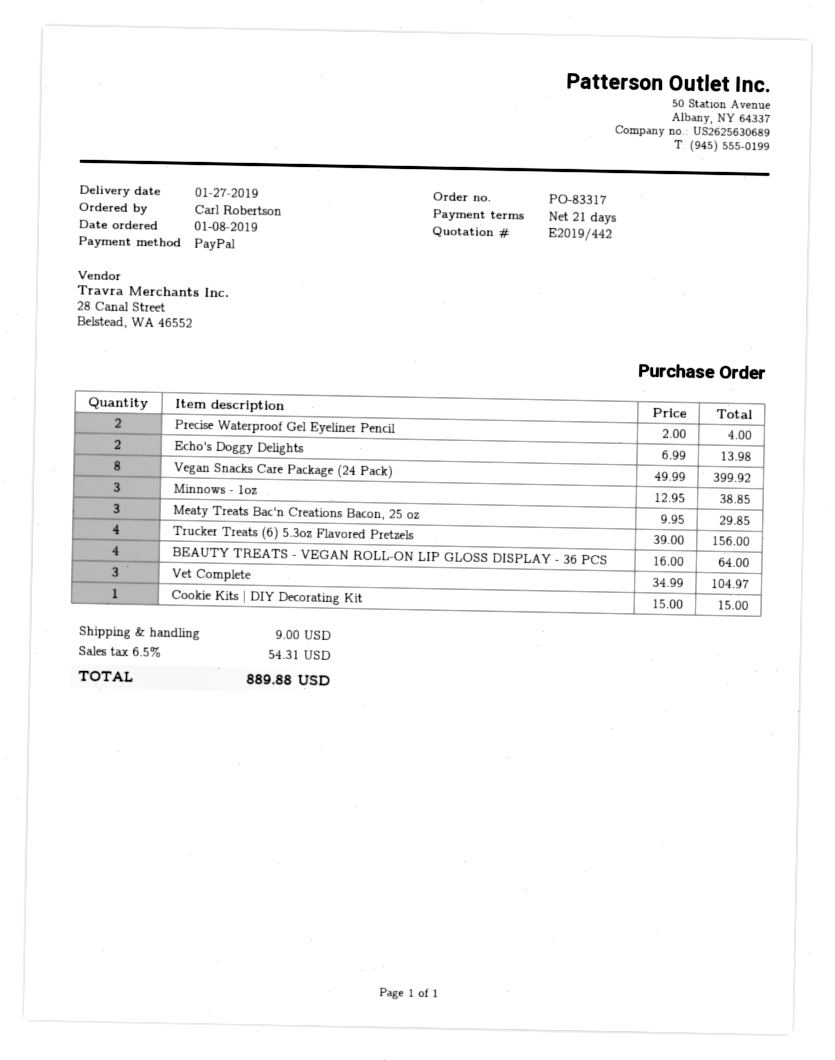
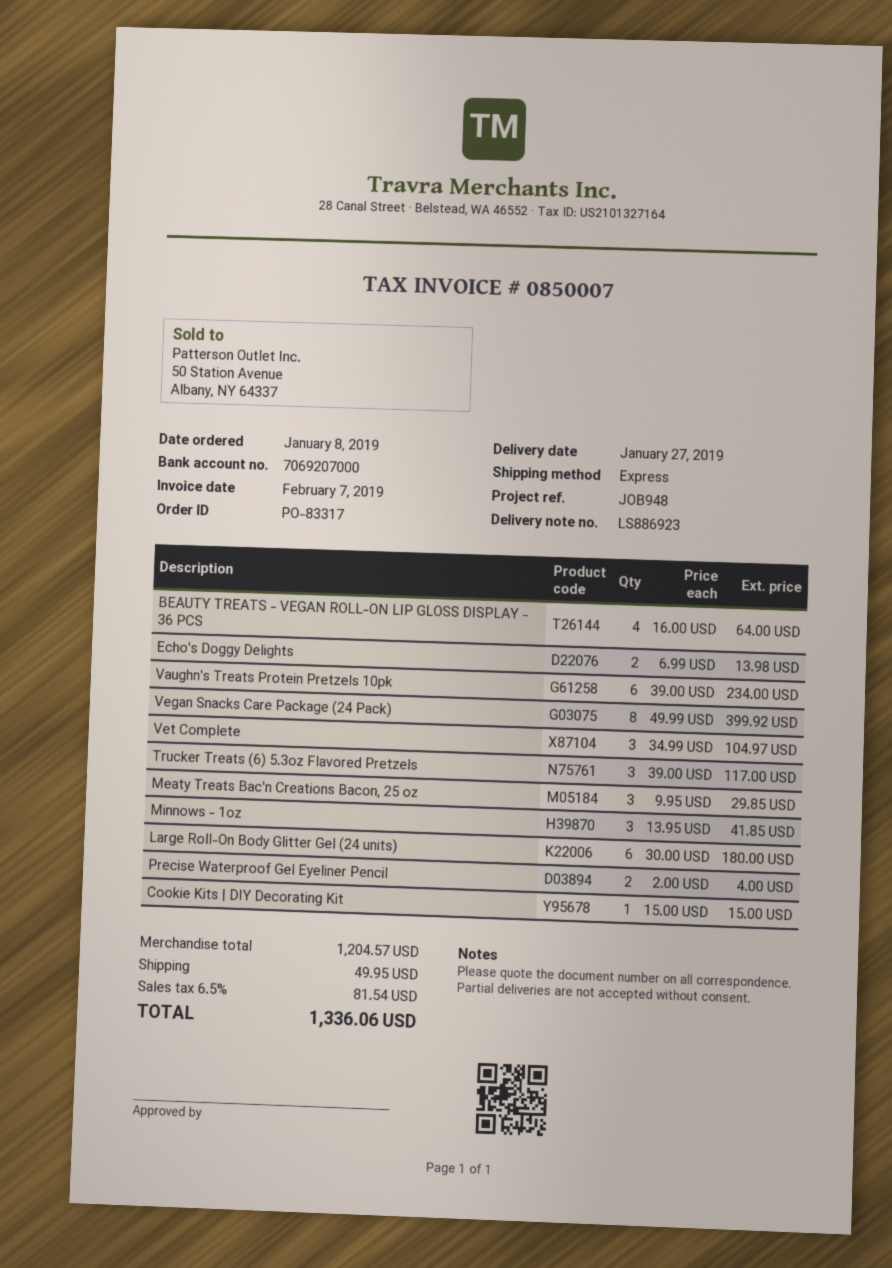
Minnows - 1oz: 3 x 12.95 = 38.85 -> 3 x 13.95 = 41.85
Trucker Treats (6) 5.3oz Flavored Pretzels: 4 x 39.00 = 156.00 -> 3 x 39.00 = 117.00
Vaughn's Treats Protein Pretzels 10pk: none -> 6 x 39.00 = 234.00
Large Roll-On Body Glitter Gel (24 units): none -> 6 x 30.00 = 180.00
shipping: 9.00 -> 49.95
tax: 6.5% = 54.31 -> 6.5% = 81.54
total: 889.88 -> 1336.06

